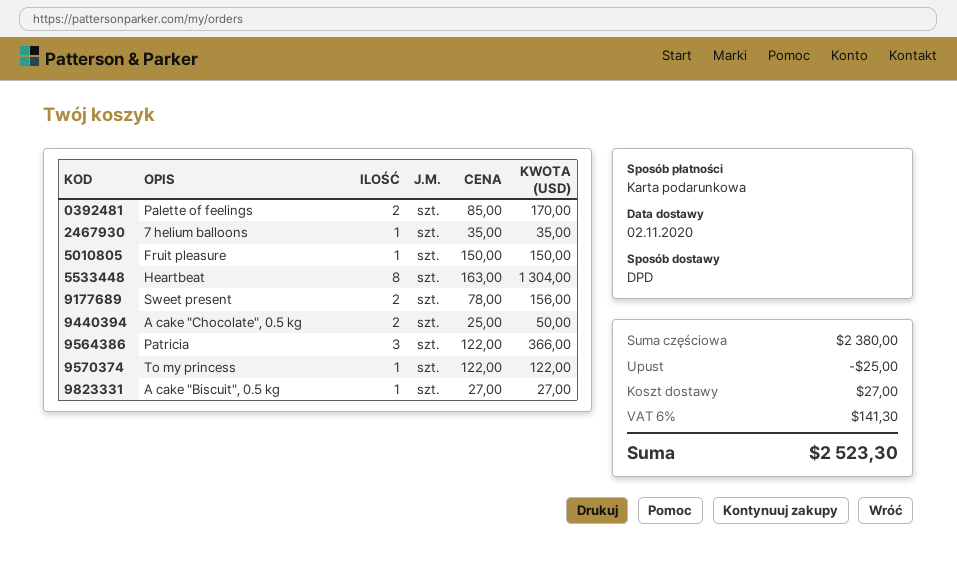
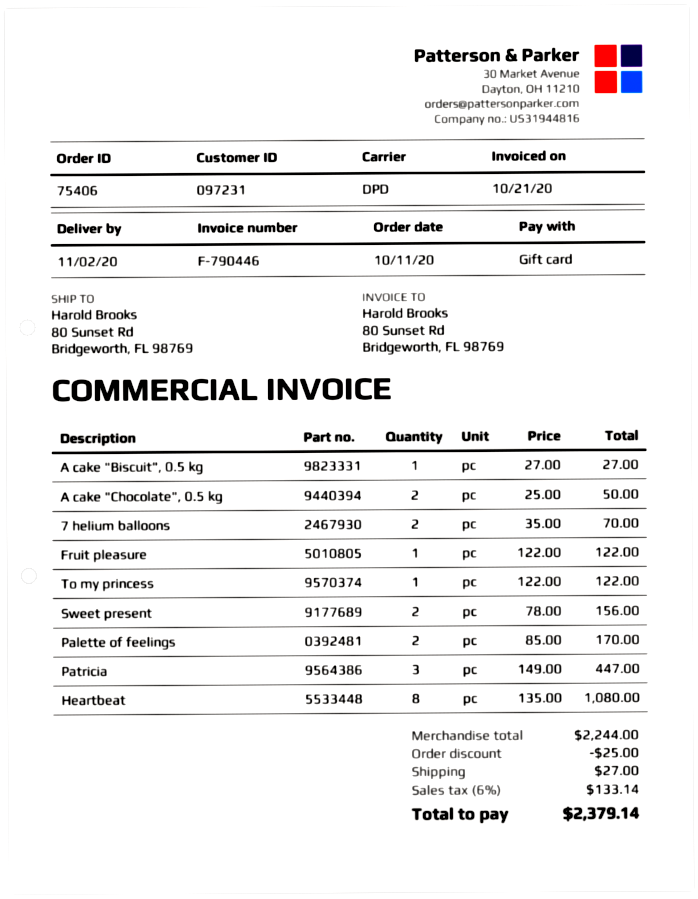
7 helium balloons: 1 x 35.00 = 35.00 -> 2 x 35.00 = 70.00
Fruit pleasure: 1 x 150.00 = 150.00 -> 1 x 122.00 = 122.00
Heartbeat: 8 x 163.00 = 1304.00 -> 8 x 135.00 = 1080.00
Patricia: 3 x 122.00 = 366.00 -> 3 x 149.00 = 447.00
subtotal: 2380.00 -> 2244.00
tax: 6% = 141.30 -> 6% = 133.14
total: 2523.30 -> 2379.14

